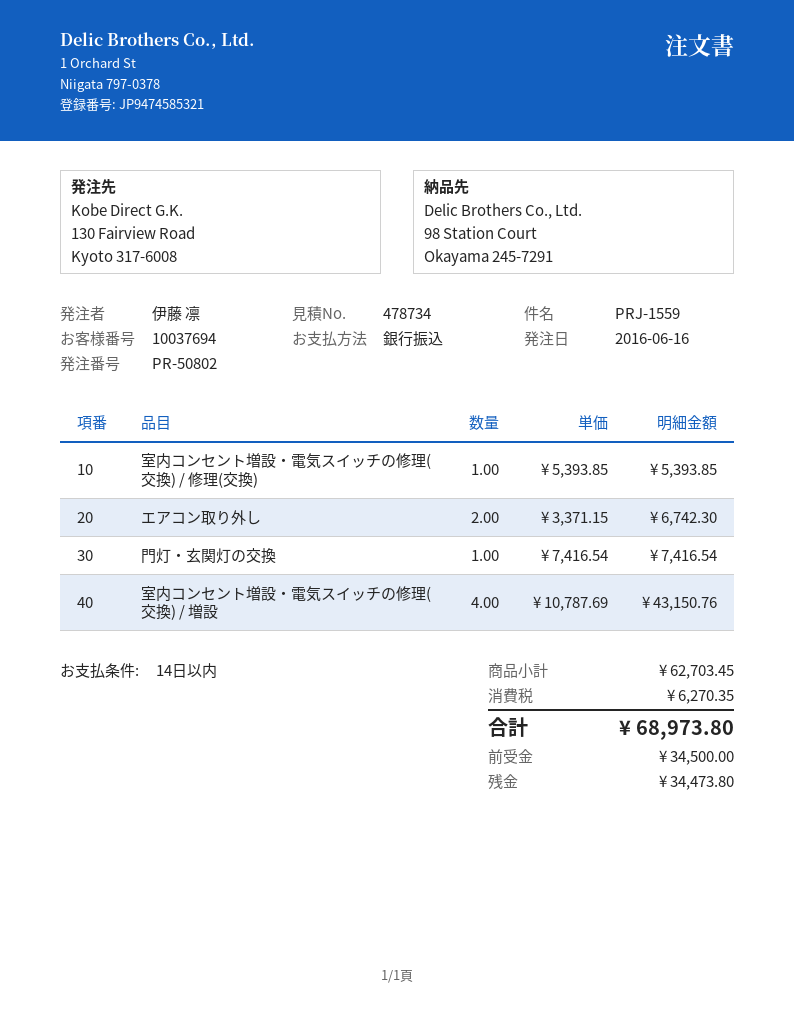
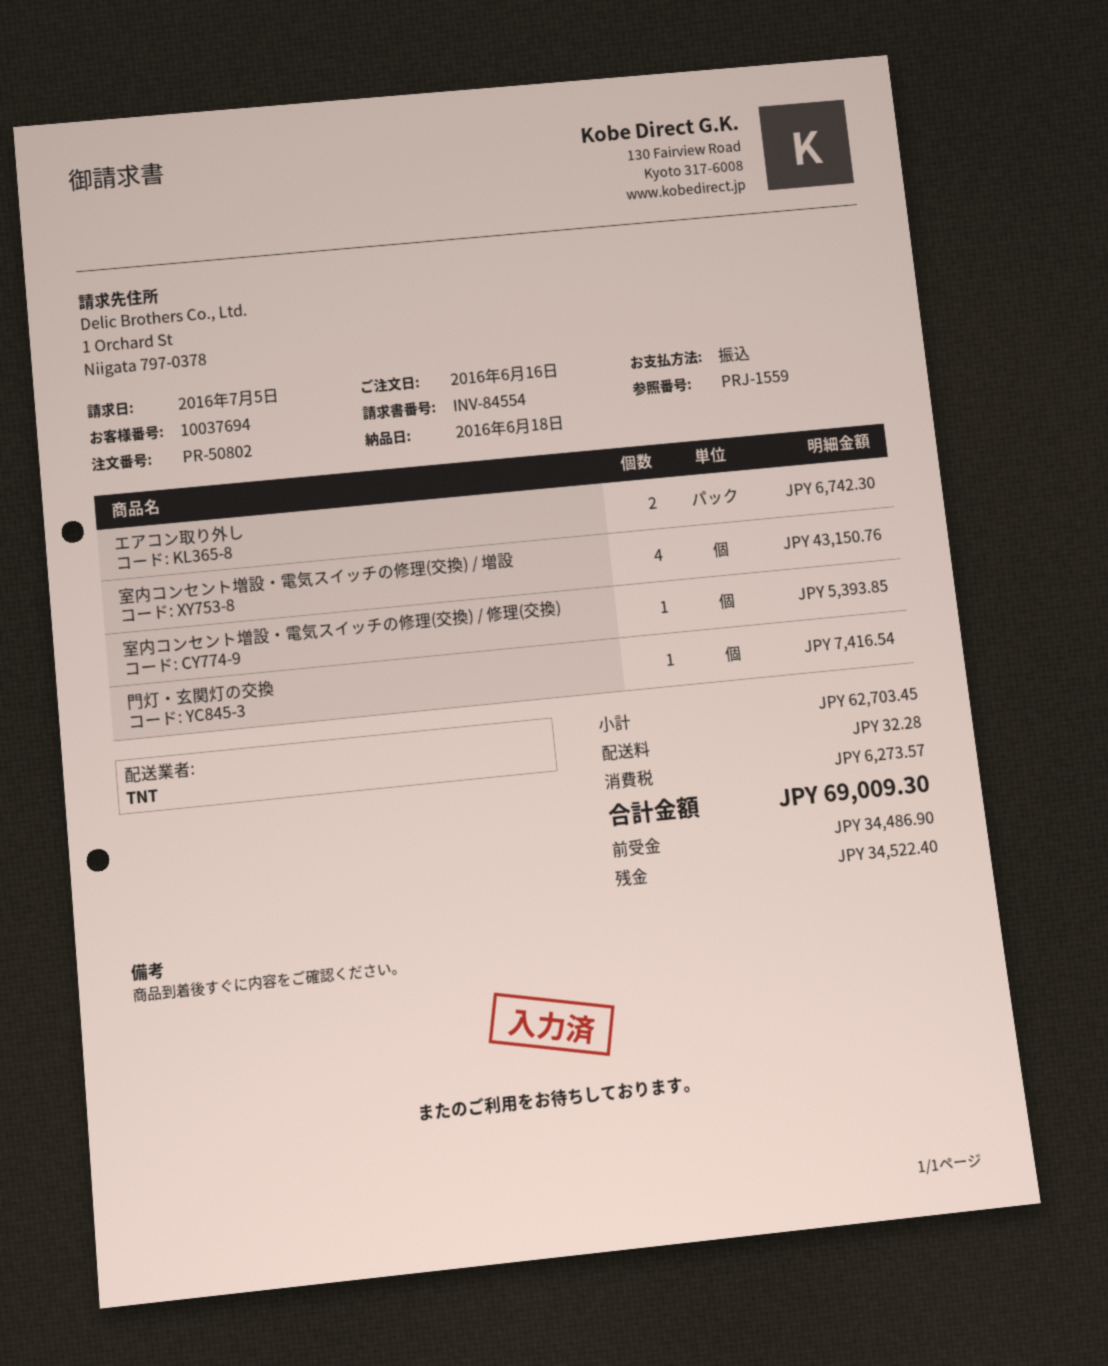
shipping: none -> 32.28
tax: 6270.35 -> 6273.57
total: 68973.80 -> 69009.30
deposit: 34500.00 -> 34486.90
balance: 34473.80 -> 34522.40

